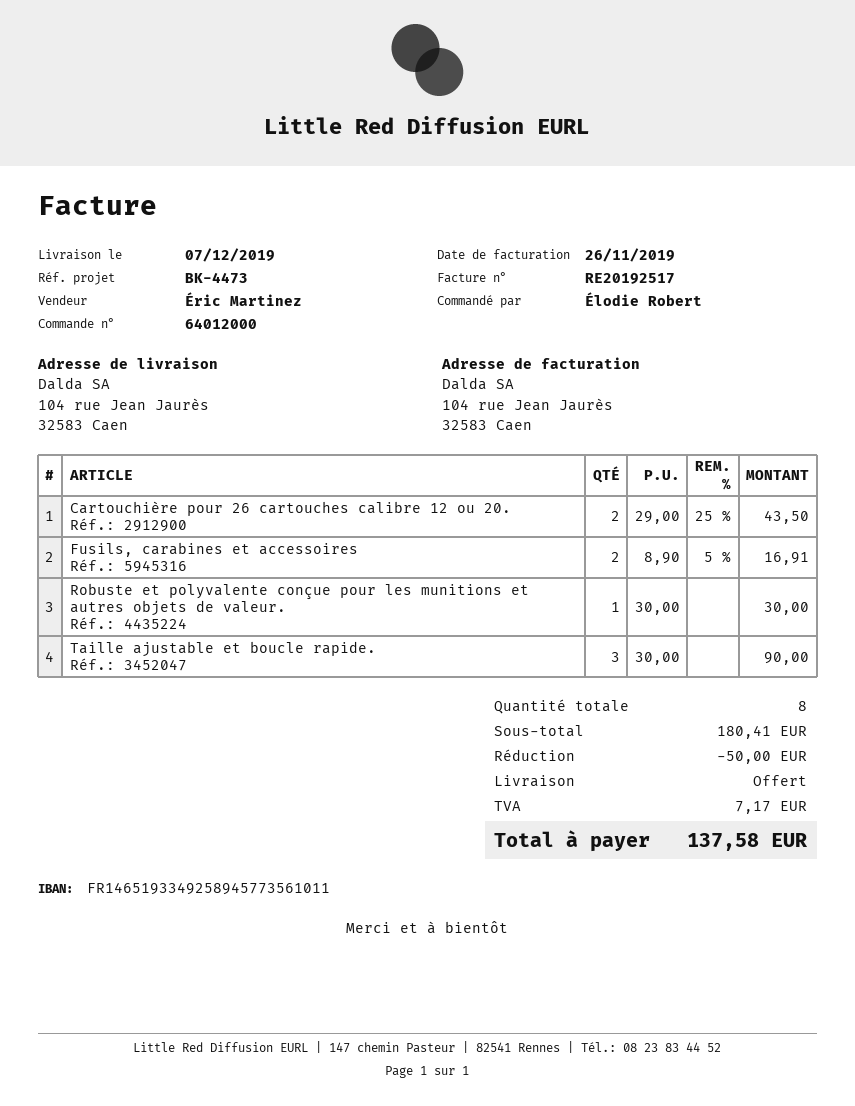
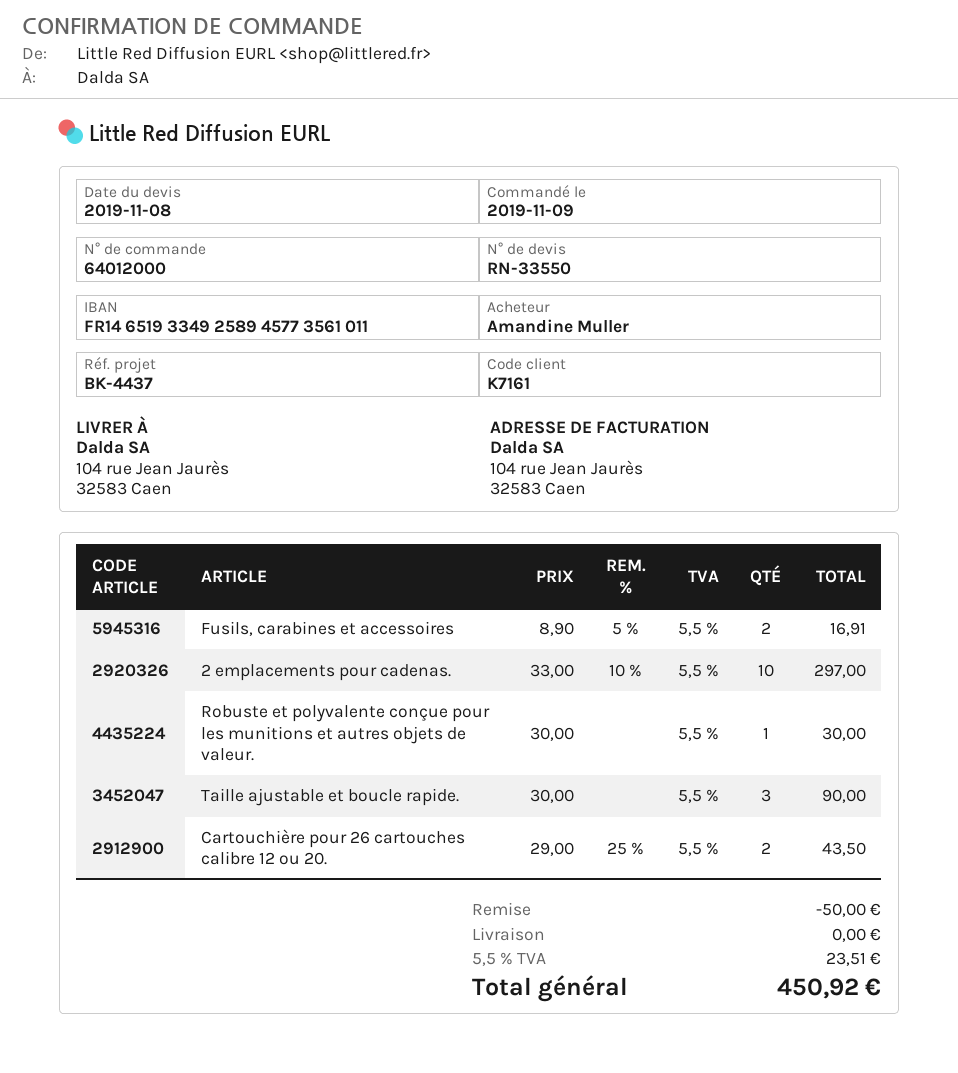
reference: BK-4473 -> BK-4437
ordered by: Élodie Robert -> Amandine Muller
2 emplacements pour cadenas.: none -> 10 x 33.00 - 10% = 297.00
tax: 7.17 -> 23.51
total: 137.58 -> 450.92

